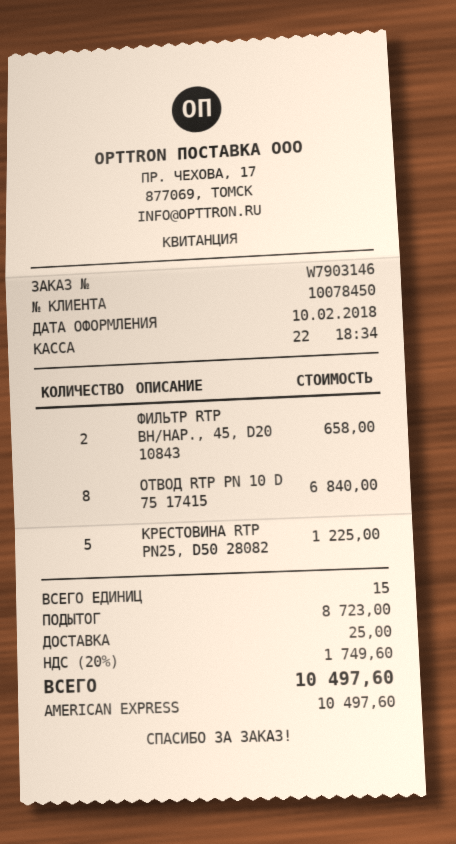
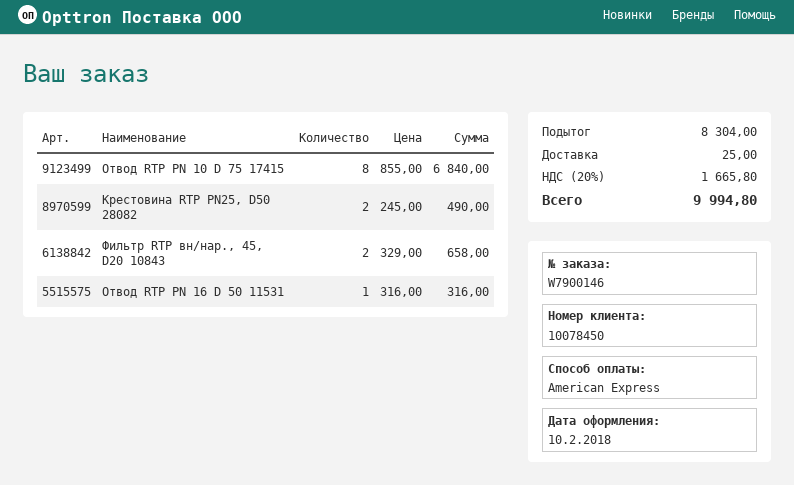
order number: W7903146 -> W7900146
КРЕСТОВИНА RTP PN25, D50 28082: 5 for 1225.00 -> 2 for 490.00
Отвод RTP PN 16 D 50 11531: none -> 1 for 316.00
subtotal: 8723.00 -> 8304.00
tax: 20% = 1749.60 -> 20% = 1665.80
total: 10497.60 -> 9994.80

